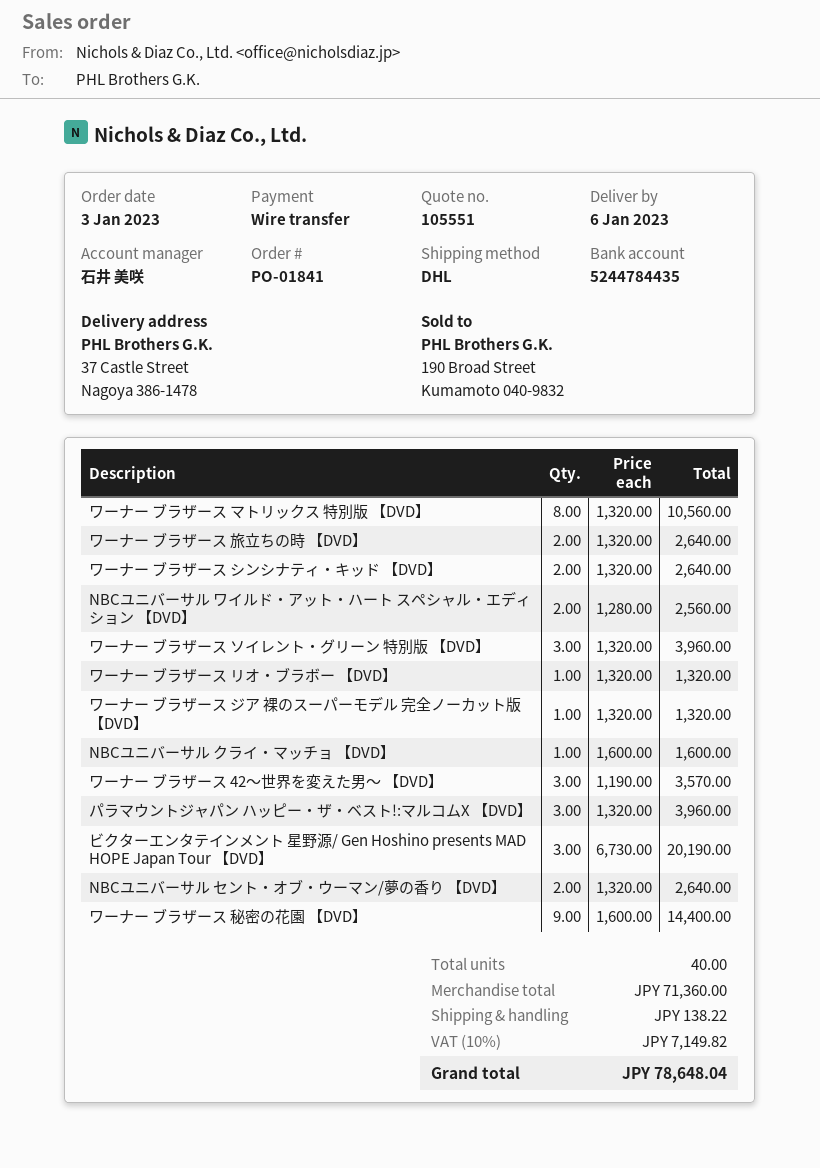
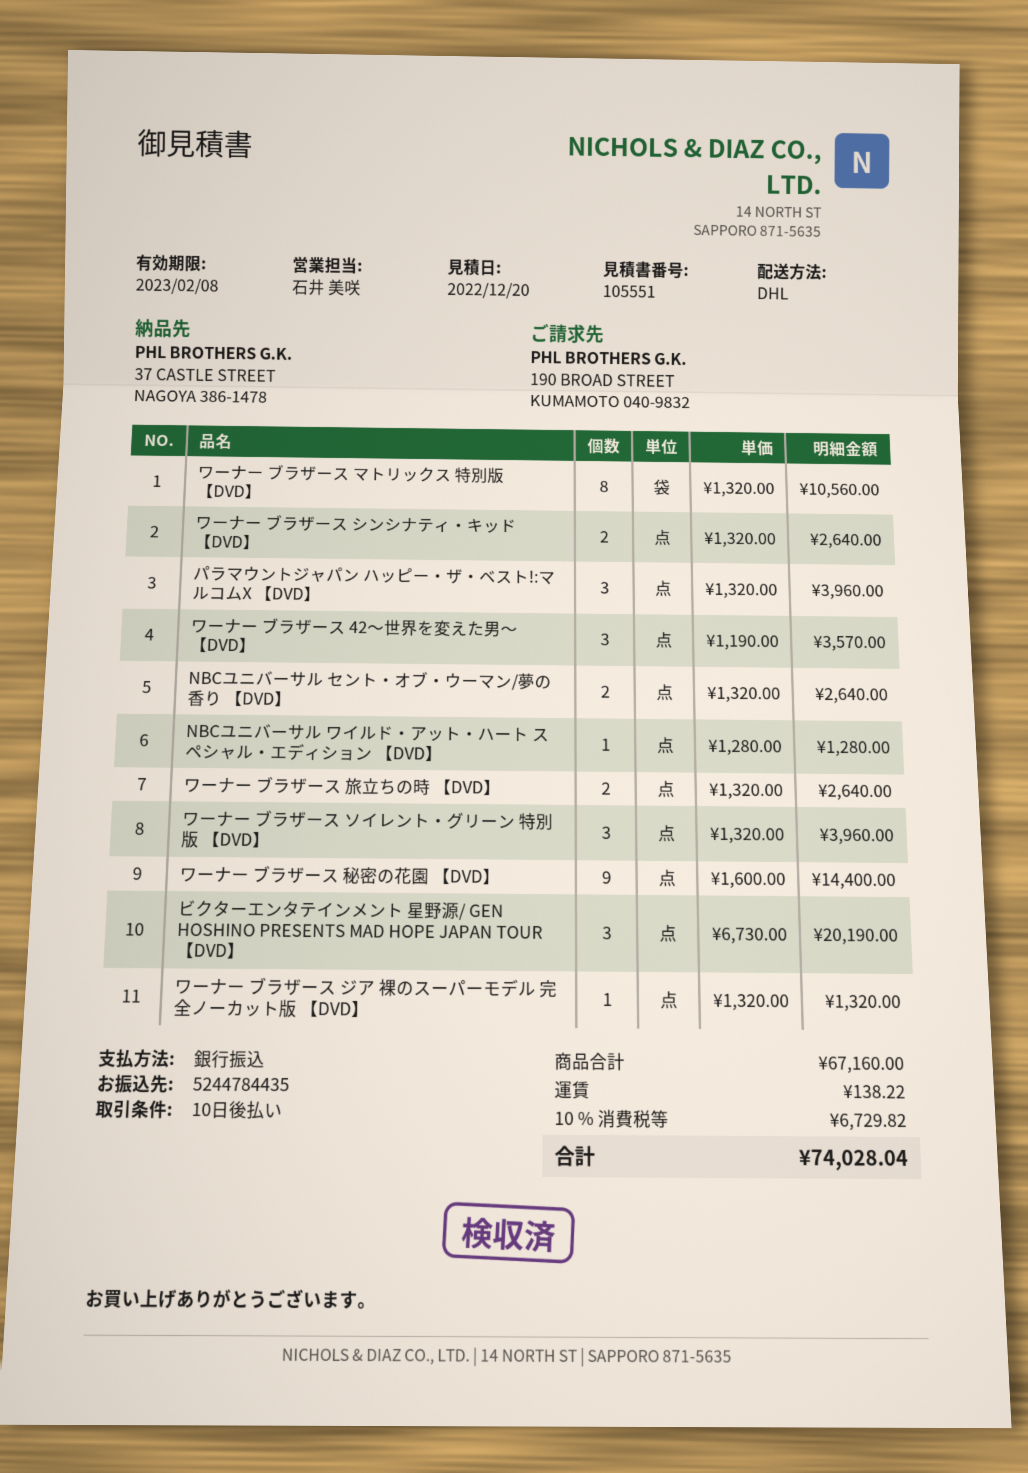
NBCユニバーサル ワイルド・アット・ハート スペシャル・エディション 【DVD】: 2 x 1280.00 = 2560.00 -> 1 x 1280.00 = 1280.00
ワーナー ブラザース リオ・ブラボー 【DVD】: 1 x 1320.00 = 1320.00 -> none
NBCユニバーサル クライ・マッチョ 【DVD】: 1 x 1600.00 = 1600.00 -> none
subtotal: 71360.00 -> 67160.00
tax: 10% = 7149.82 -> 10% = 6729.82
total: 78648.04 -> 74028.04

